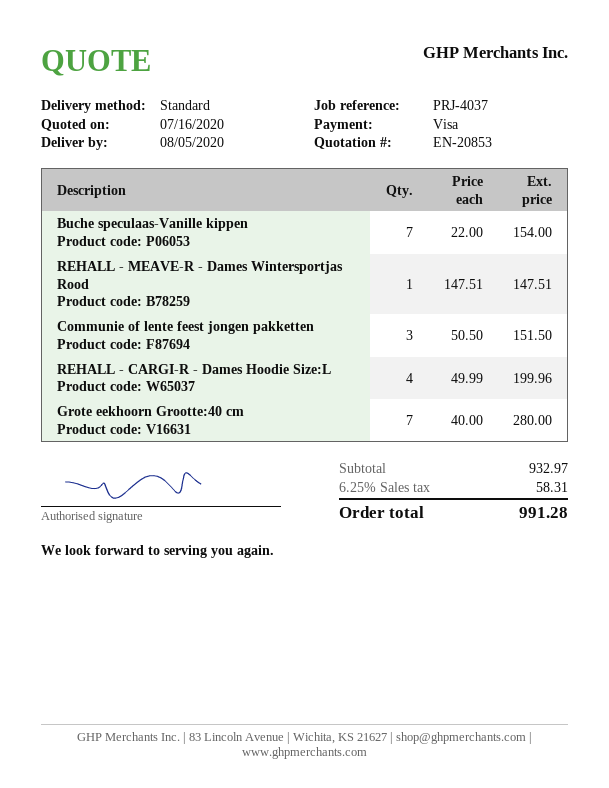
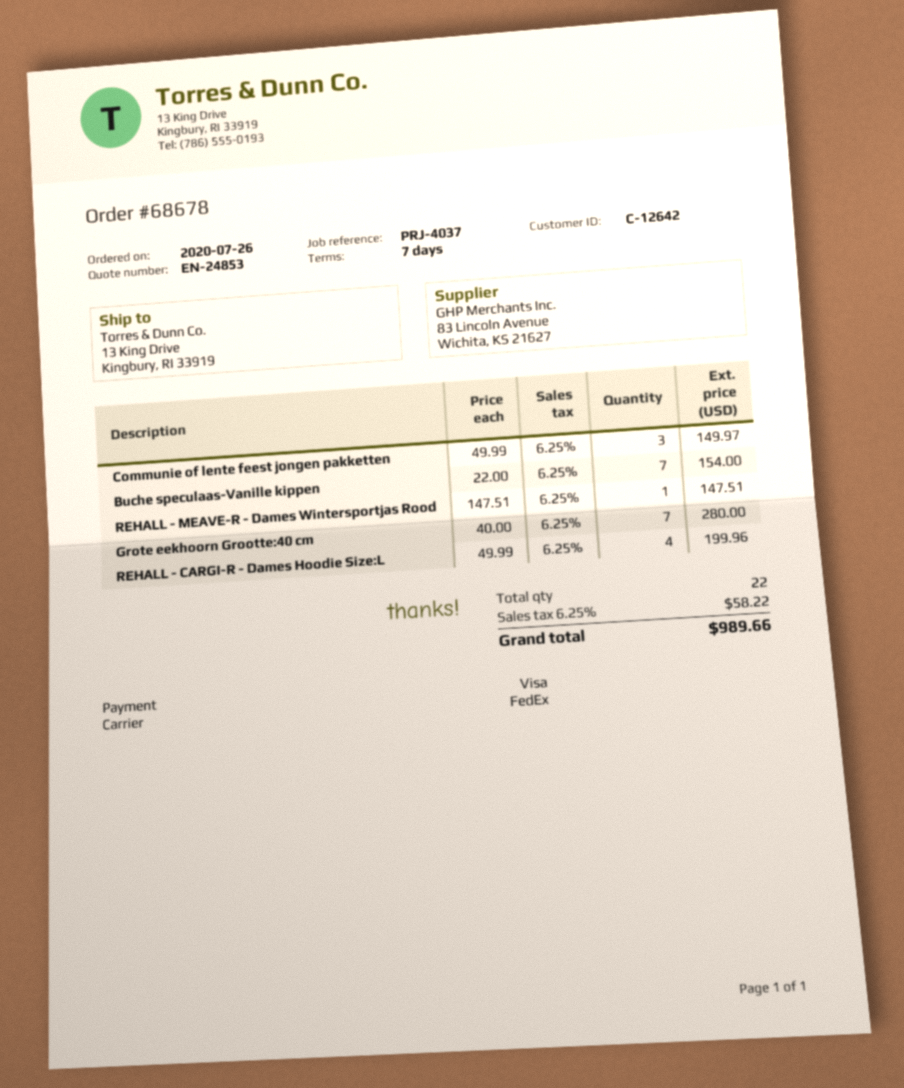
quote number: EN-20853 -> EN-24853
shipping method: standard -> FedEx
Communie of lente feest jongen pakketten: 3 x 50.50 = 151.50 -> 3 x 49.99 = 149.97
tax: 6.25% = 58.31 -> 6.25% = 58.22
total: 991.28 -> 989.66

